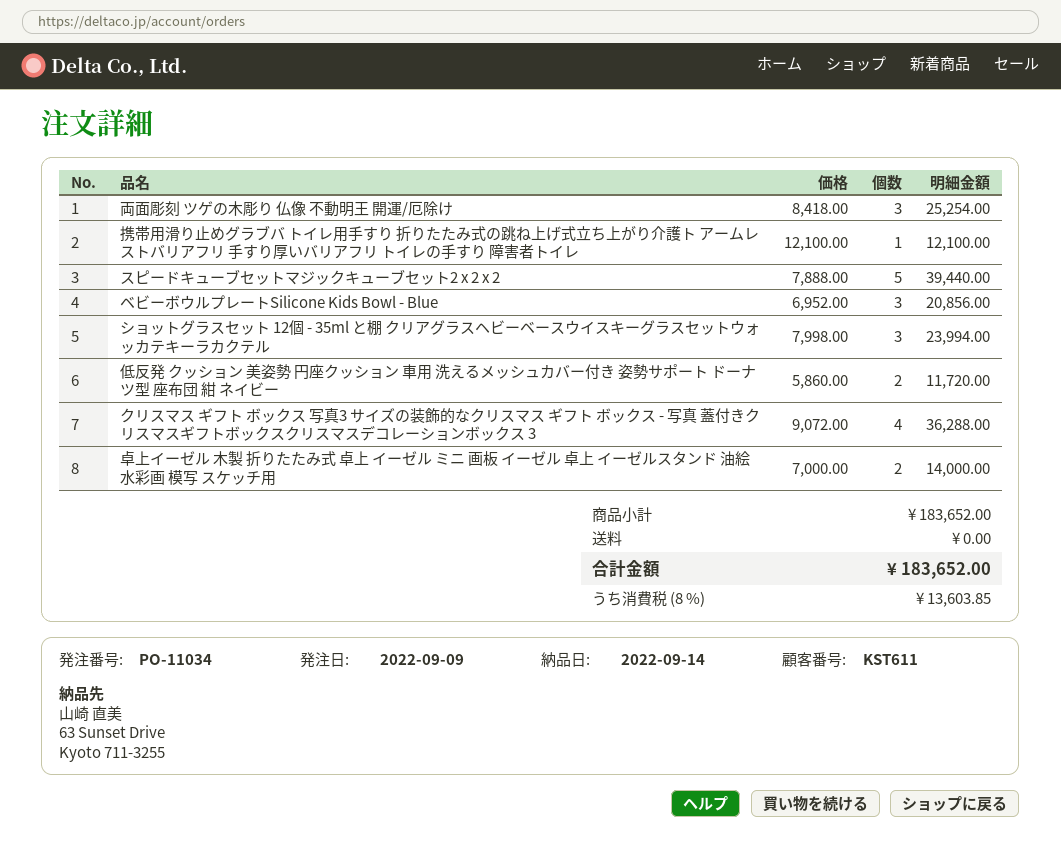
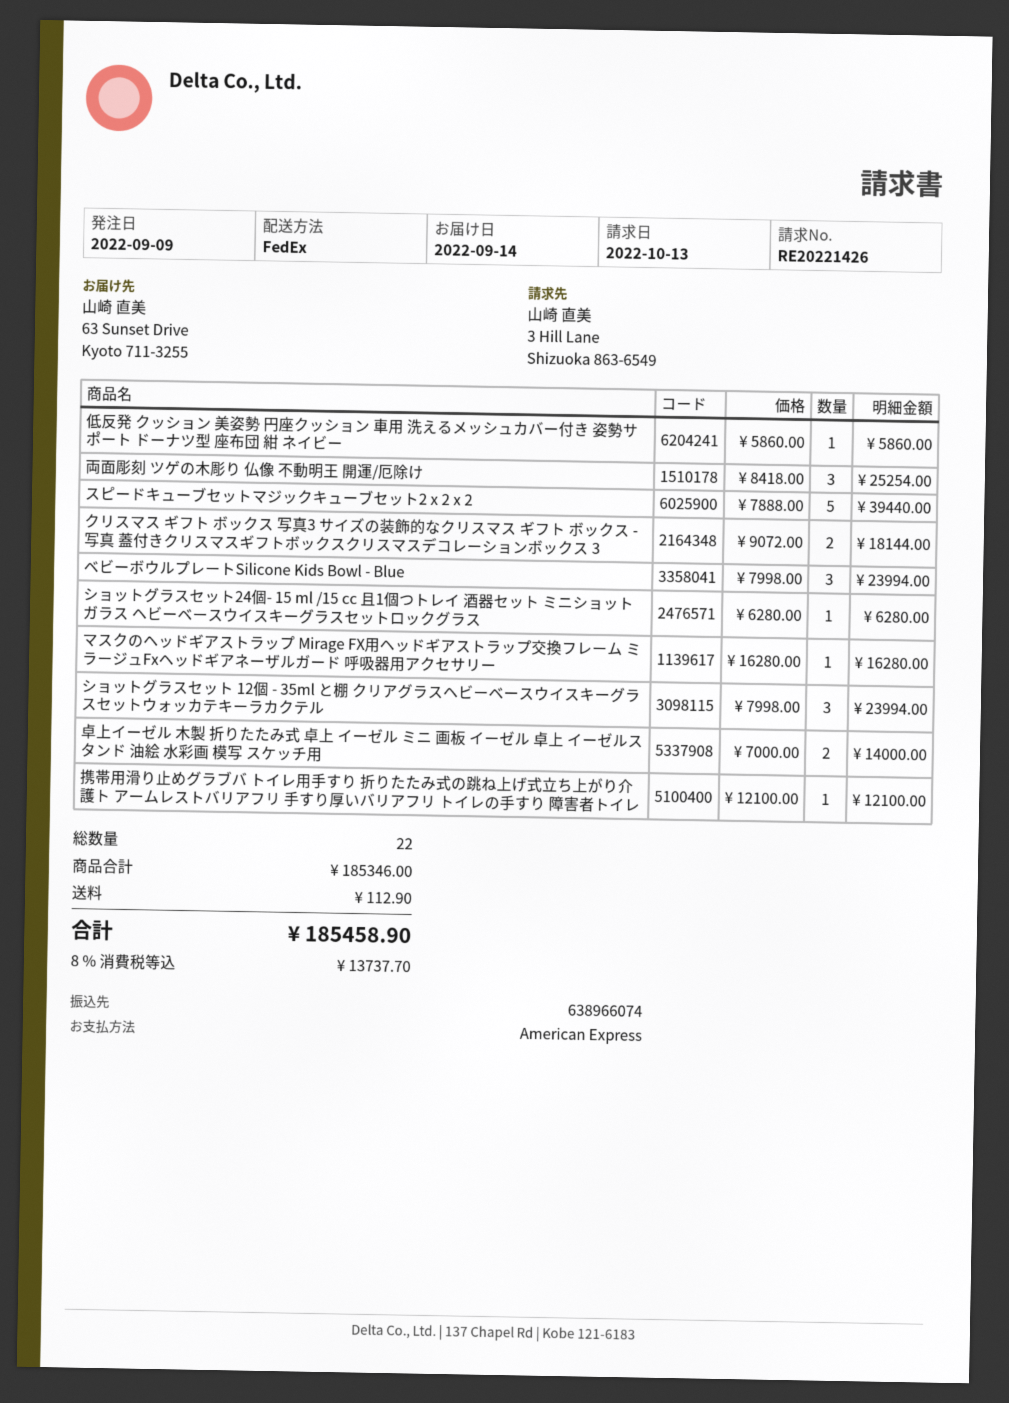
ベビーボウルプレートSilicone Kids Bowl - Blue: 3 x 6952.00 = 20856.00 -> 3 x 7998.00 = 23994.00
低反発 クッション 美姿勢 円座クッション 車用 洗えるメッシュカバー付き 姿勢サポート ドーナツ型 座布団 紺 ネイビー: 2 x 5860.00 = 11720.00 -> 1 x 5860.00 = 5860.00
クリスマス ギフト ボックス 写真3 サイズの装飾的なクリスマス ギフト ボックス - 写真 蓋付きクリスマスギフトボックスクリスマスデコレーションボックス 3: 4 x 9072.00 = 36288.00 -> 2 x 9072.00 = 18144.00
ショットグラスセット24個- 15 ml /15 cc 且1個つトレイ 酒器セット ミニショットガラス ヘビーベースウイスキーグラスセットロックグラス: none -> 1 x 6280.00 = 6280.00
マスクのヘッドギアストラップ Mirage FX用ヘッドギアストラップ交換フレーム ミラージュFxヘッドギアネーザルガード 呼吸器用アクセサリー: none -> 1 x 16280.00 = 16280.00
subtotal: 183652.00 -> 185346.00
shipping: 0.00 -> 112.90
tax: 8% = 13603.85 -> 8% = 13737.70
total: 183652.00 -> 185458.90

